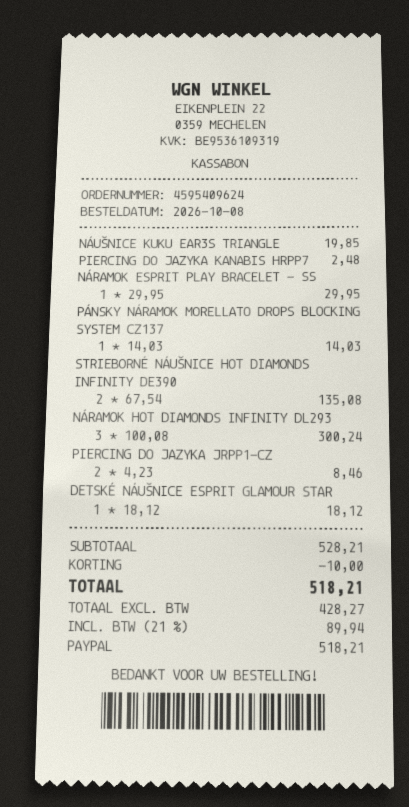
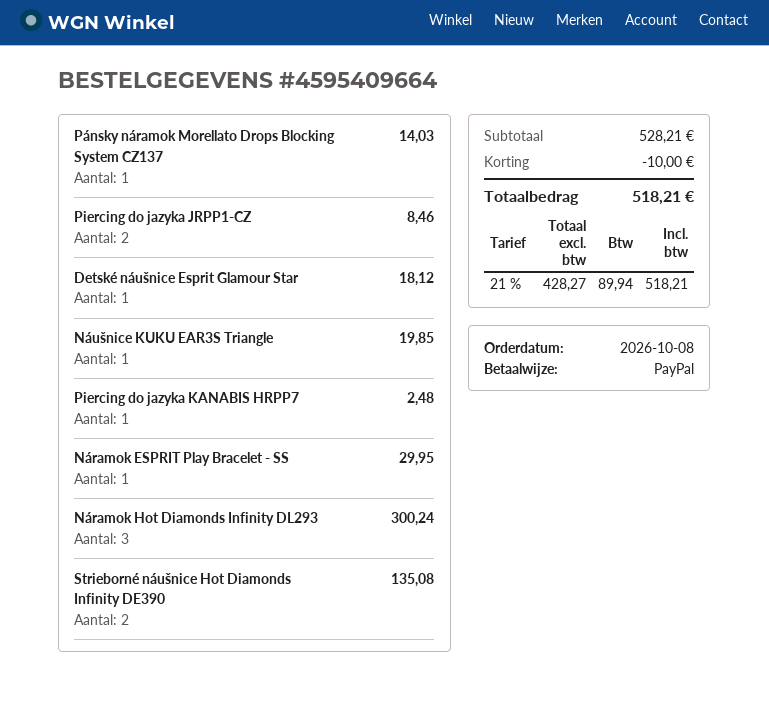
order number: 4595409624 -> 4595409664

